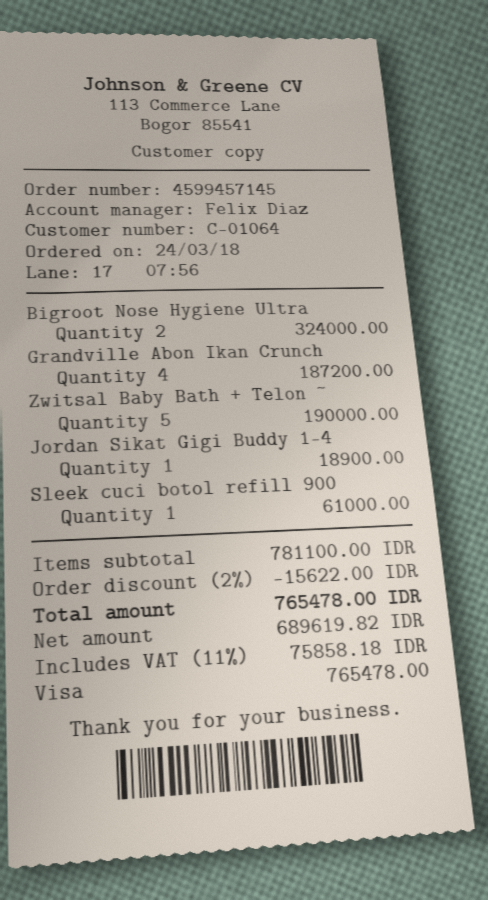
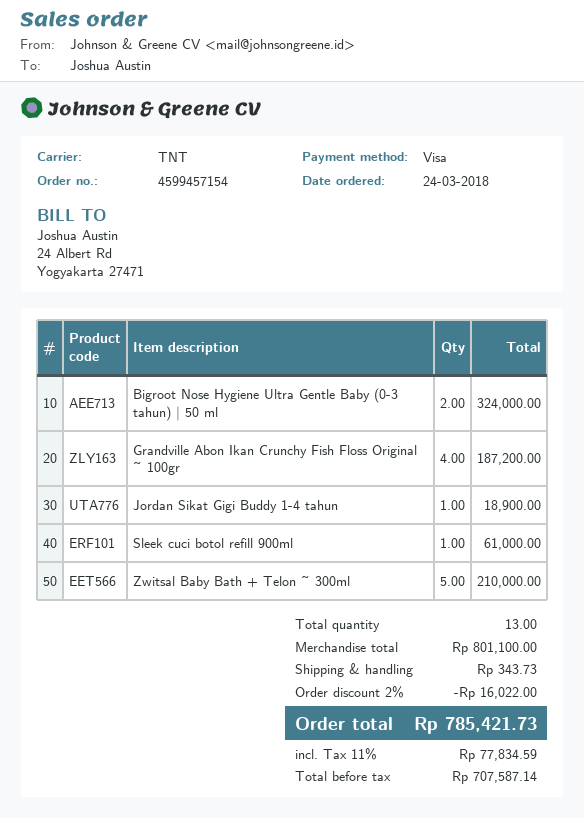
order number: 4599457145 -> 4599457154
Zwitsal Baby Bath + Telon ~: 5 for 190000.00 -> 5 for 210000.00
subtotal: 781100.00 -> 801100.00
discount: 2% = 15622.00 -> 2% = 16022.00
shipping: none -> 343.73
net: 689619.82 -> 707587.14
tax: 11% = 75858.18 -> 11% = 77834.59
total: 765478.00 -> 785421.73

